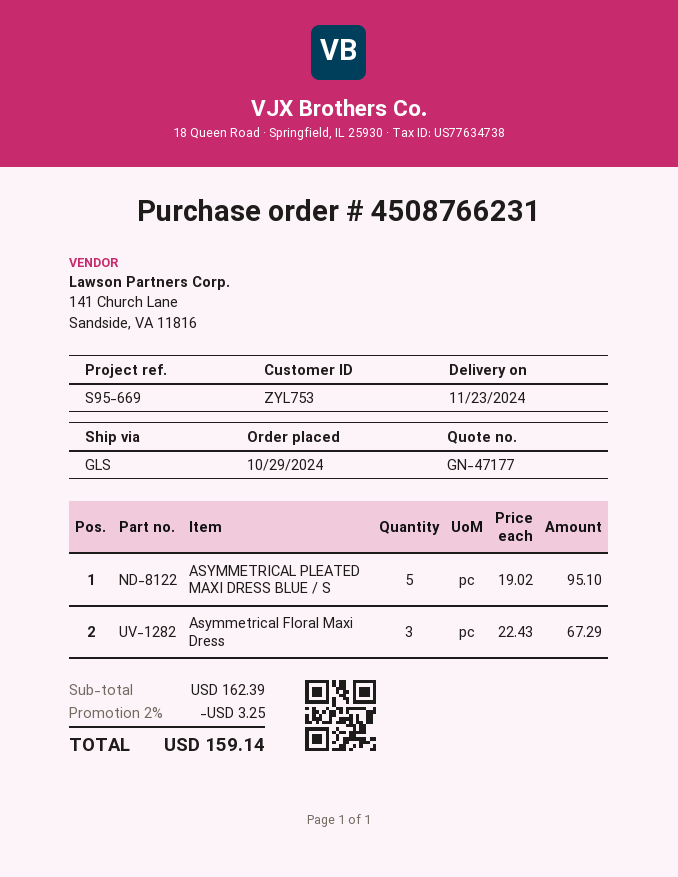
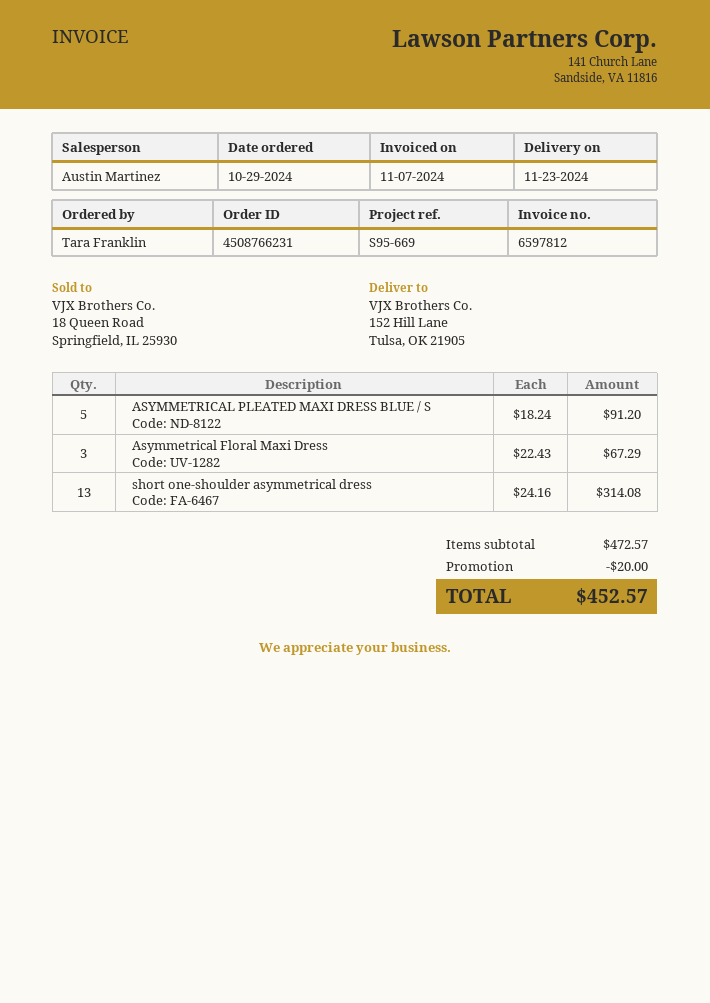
ASYMMETRICAL PLEATED MAXI DRESS BLUE / S: 5 x 19.02 = 95.10 -> 5 x 18.24 = 91.20
short one-shoulder asymmetrical dress: none -> 13 x 24.16 = 314.08
subtotal: 162.39 -> 472.57
discount: 3.25 -> 20.00
total: 159.14 -> 452.57

